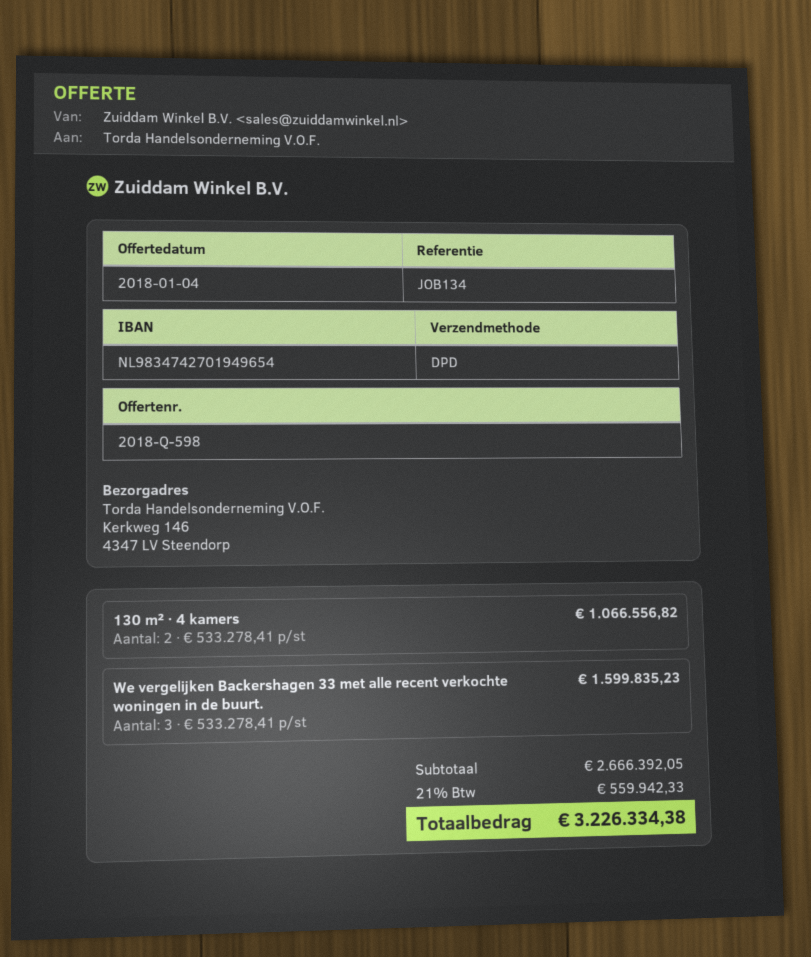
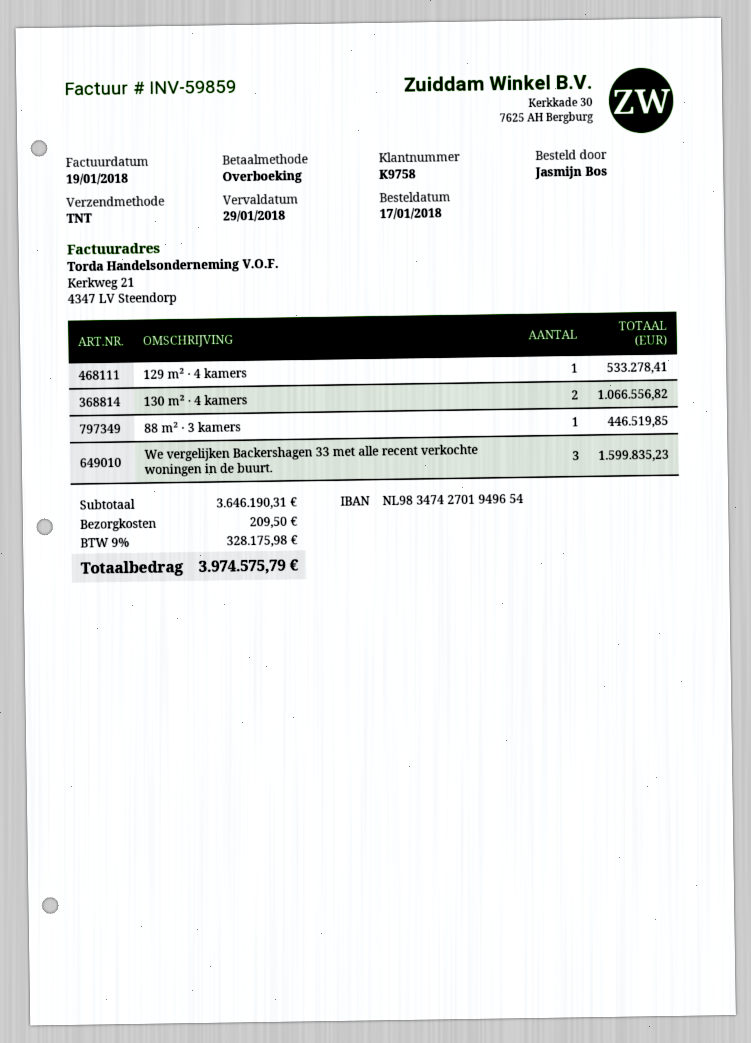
shipping method: DPD -> TNT
129 m² · 4 kamers: none -> 1 for 533278.41
88 m² · 3 kamers: none -> 1 for 446519.85
subtotal: 2666392.05 -> 3646190.31
shipping: none -> 209.50
tax: 21% = 559942.33 -> 9% = 328175.98
total: 3226334.38 -> 3974575.79

